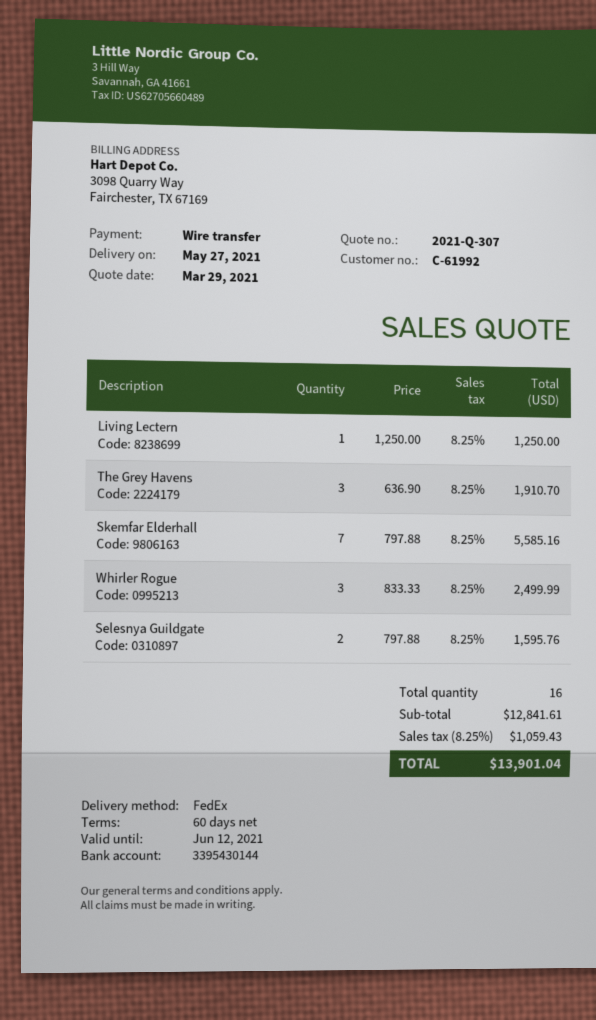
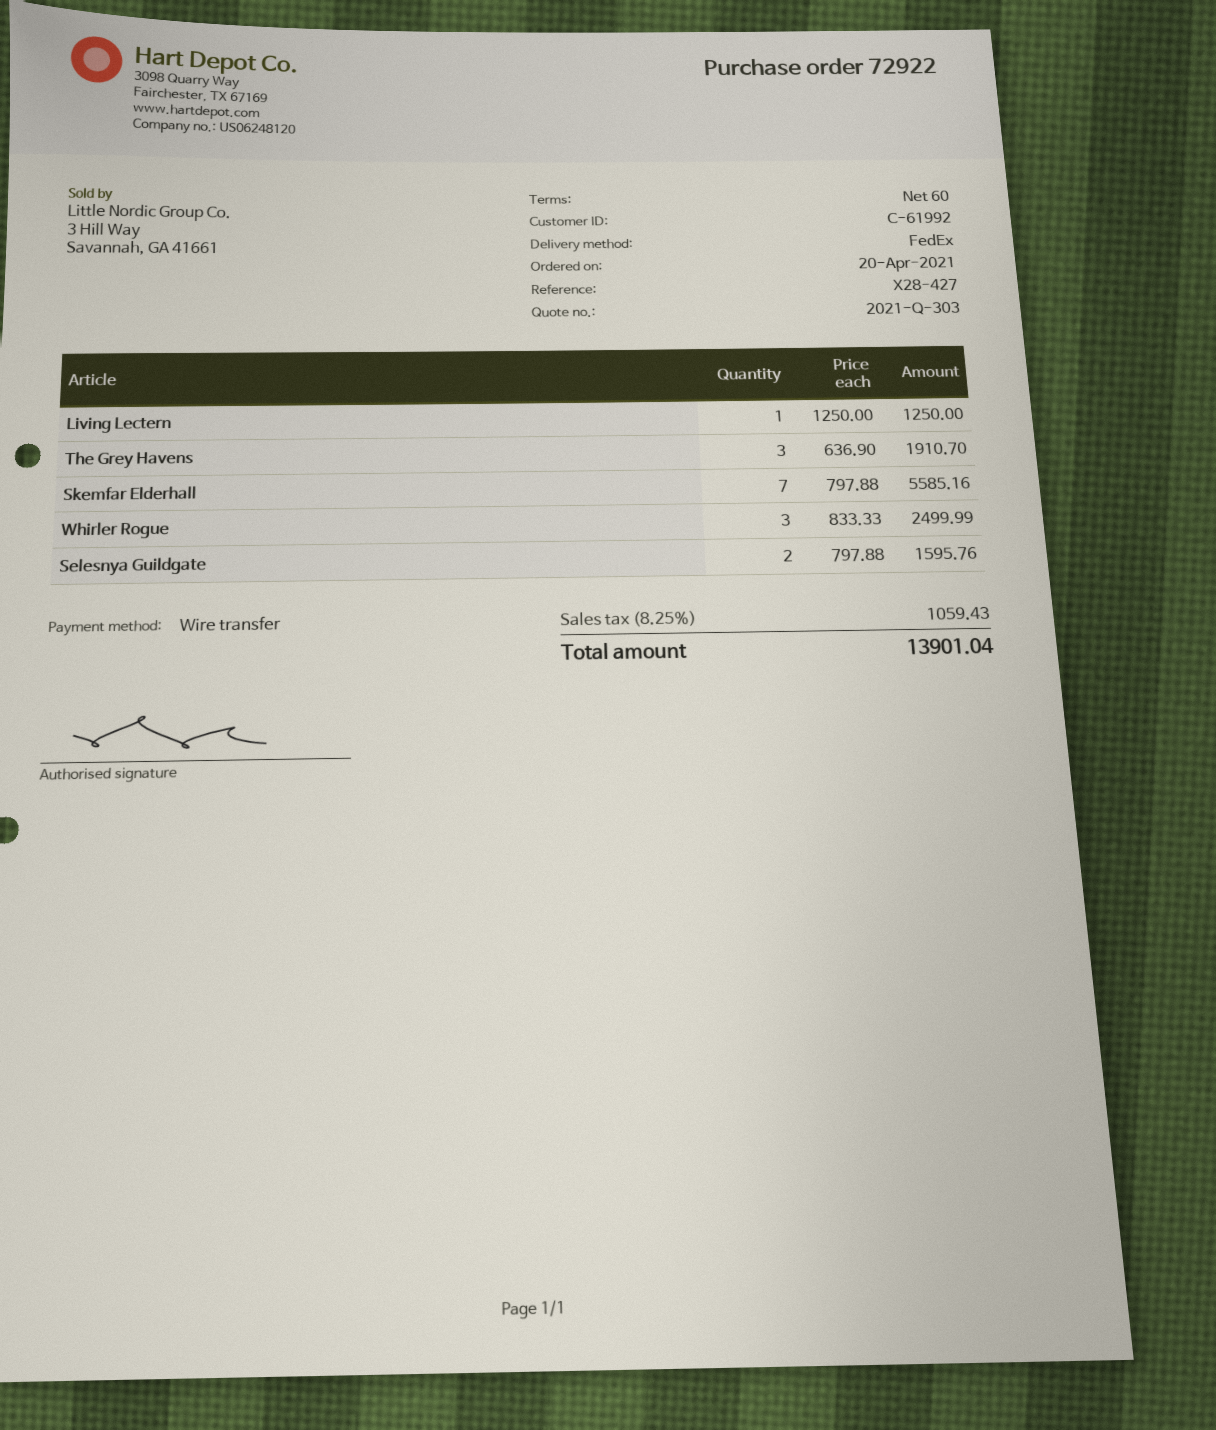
quote number: 2021-Q-307 -> 2021-Q-303

